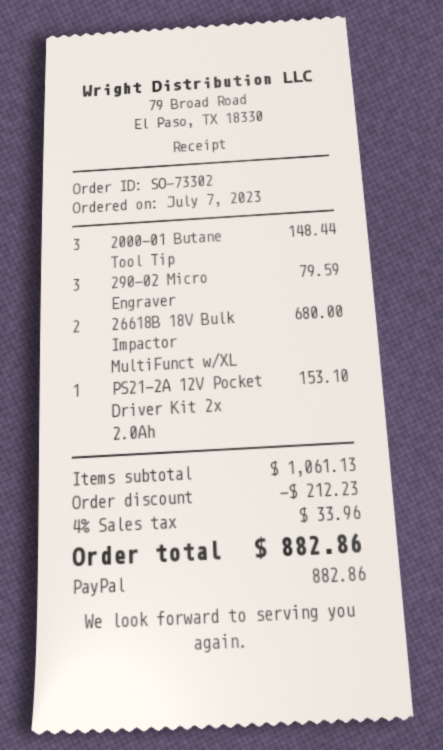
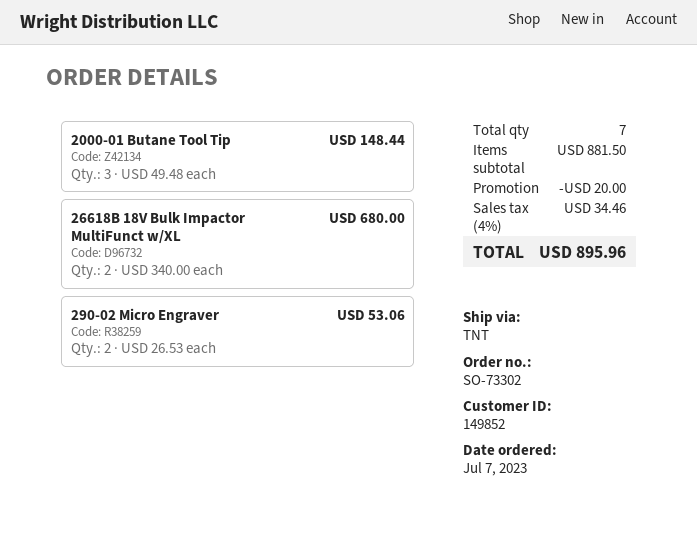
290-02 Micro Engraver: 3 for 79.59 -> 2 for 53.06
PS21-2A 12V Pocket Driver Kit 2x 2.0Ah: 1 for 153.10 -> none
subtotal: 1061.13 -> 881.50
discount: 212.23 -> 20.00
tax: 4% = 33.96 -> 4% = 34.46
total: 882.86 -> 895.96

